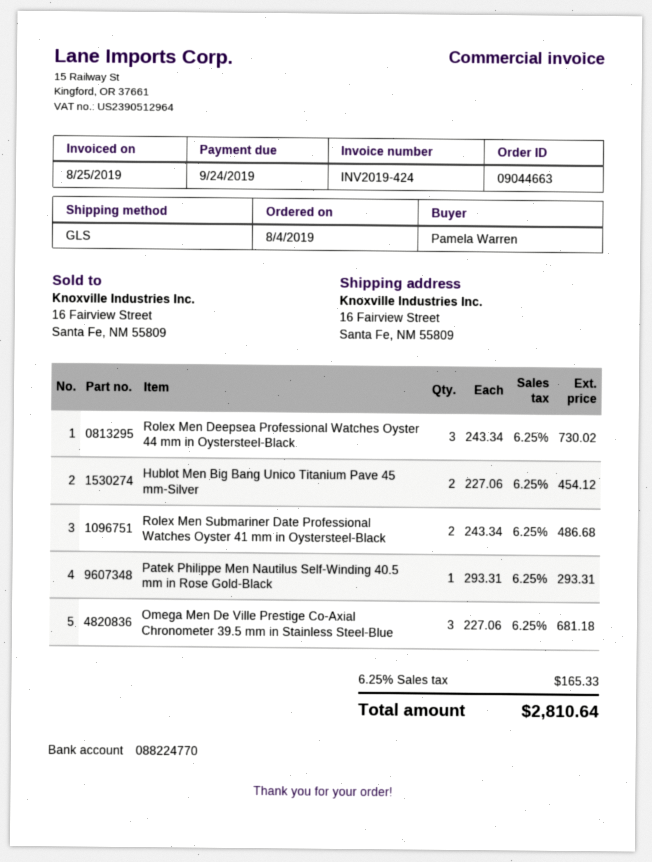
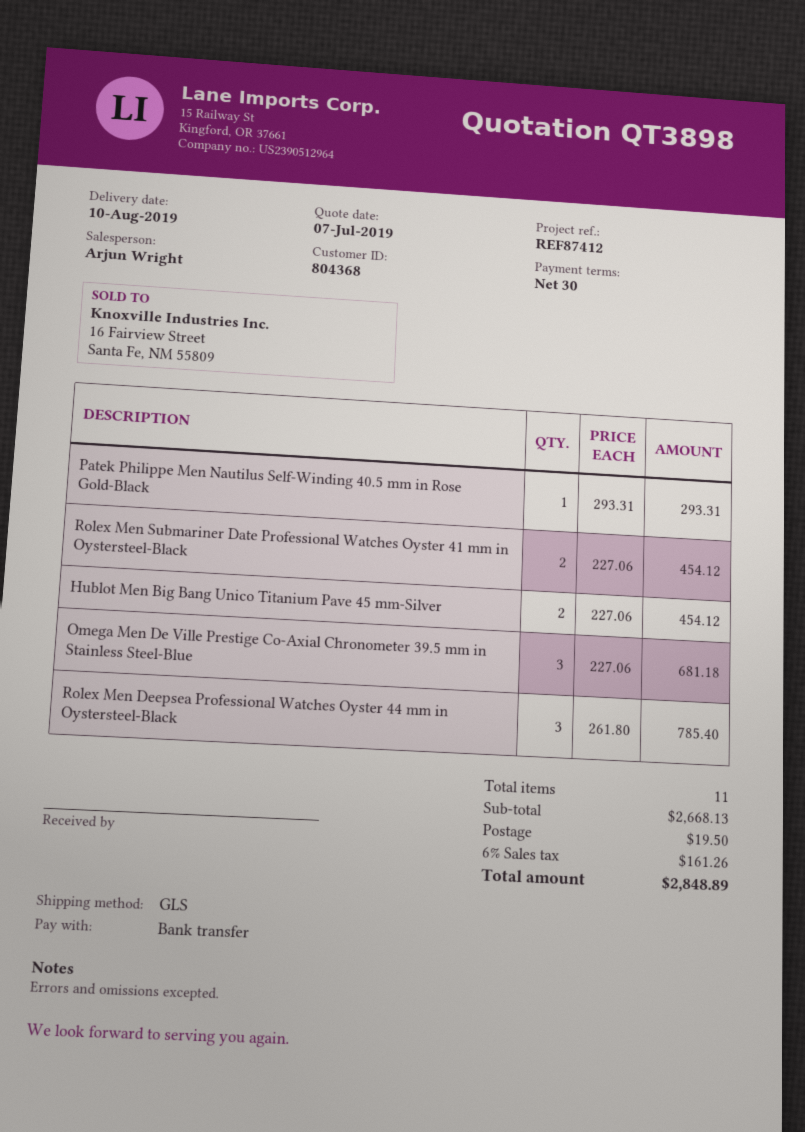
Rolex Men Deepsea Professional Watches Oyster 44 mm in Oystersteel-Black: 3 x 243.34 = 730.02 -> 3 x 261.80 = 785.40
Rolex Men Submariner Date Professional Watches Oyster 41 mm in Oystersteel-Black: 2 x 243.34 = 486.68 -> 2 x 227.06 = 454.12
shipping: none -> 19.50
tax: 6.25% = 165.33 -> 6% = 161.26
total: 2810.64 -> 2848.89

